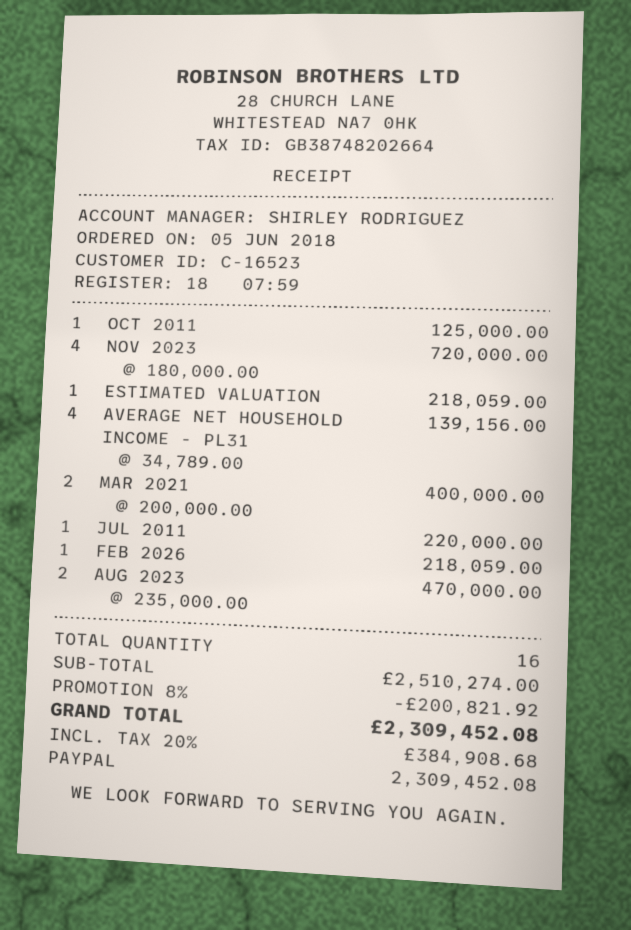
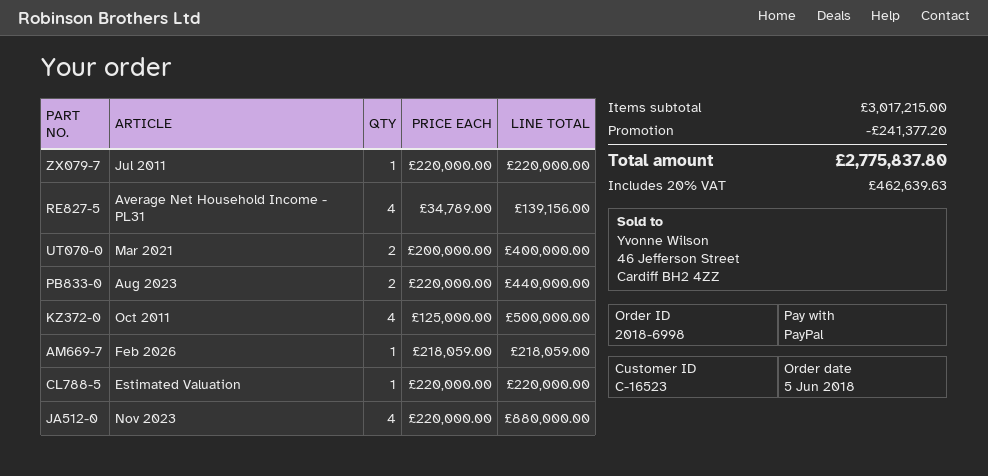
OCT 2011: 1 x 125000.00 = 125000.00 -> 4 x 125000.00 = 500000.00
NOV 2023: 4 x 180000.00 = 720000.00 -> 4 x 220000.00 = 880000.00
ESTIMATED VALUATION: 1 x 218059.00 = 218059.00 -> 1 x 220000.00 = 220000.00
AUG 2023: 2 x 235000.00 = 470000.00 -> 2 x 220000.00 = 440000.00
subtotal: 2510274.00 -> 3017215.00
discount: 200821.92 -> 241377.20
tax: 20% = 384908.68 -> 20% = 462639.63
total: 2309452.08 -> 2775837.80

